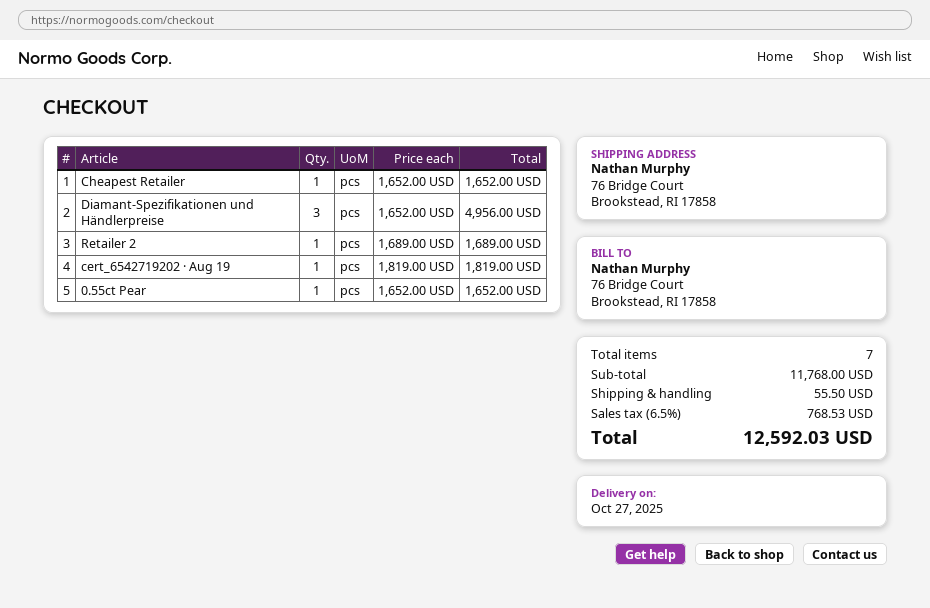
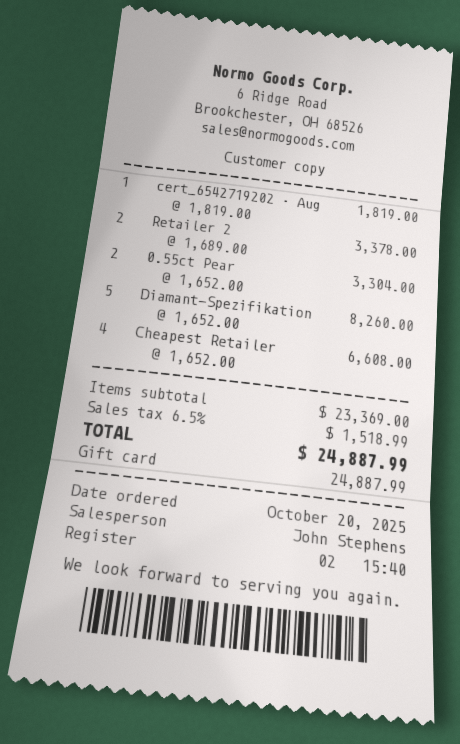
Cheapest Retailer: 1 x 1652.00 = 1652.00 -> 4 x 1652.00 = 6608.00
Diamant-Spezifikationen und Händlerpreise: 3 x 1652.00 = 4956.00 -> 5 x 1652.00 = 8260.00
Retailer 2: 1 x 1689.00 = 1689.00 -> 2 x 1689.00 = 3378.00
0.55ct Pear: 1 x 1652.00 = 1652.00 -> 2 x 1652.00 = 3304.00
subtotal: 11768.00 -> 23369.00
shipping: 55.50 -> none
tax: 6.5% = 768.53 -> 6.5% = 1518.99
total: 12592.03 -> 24887.99

